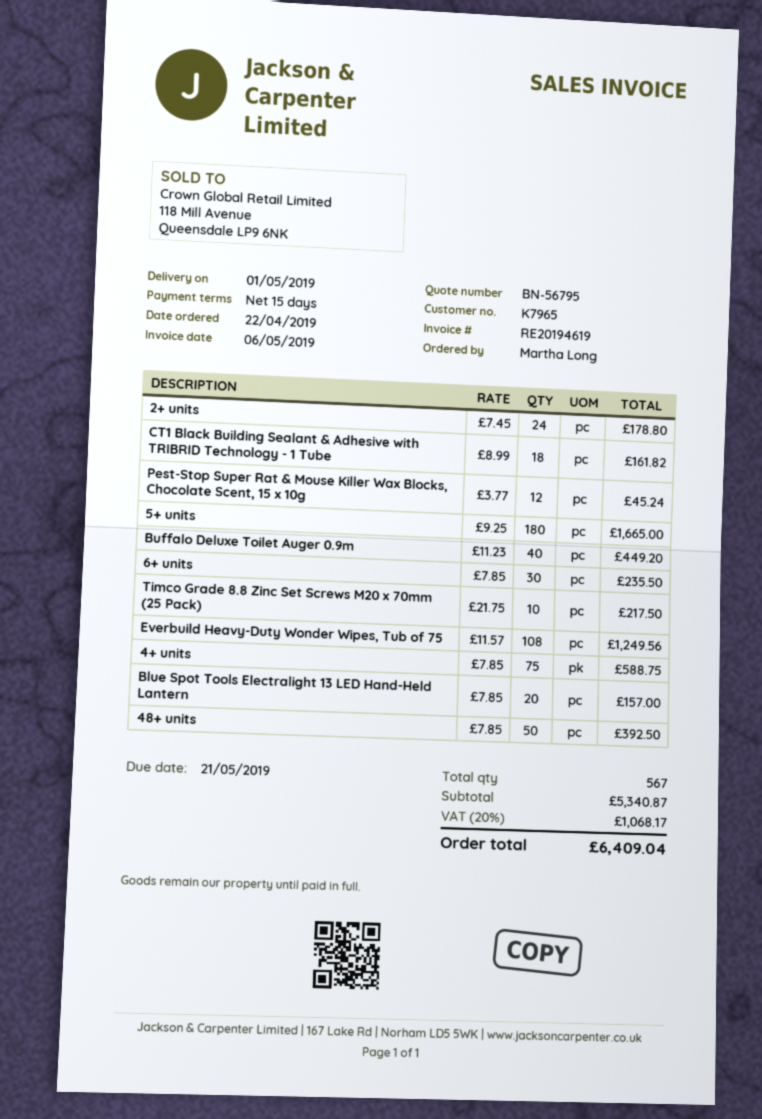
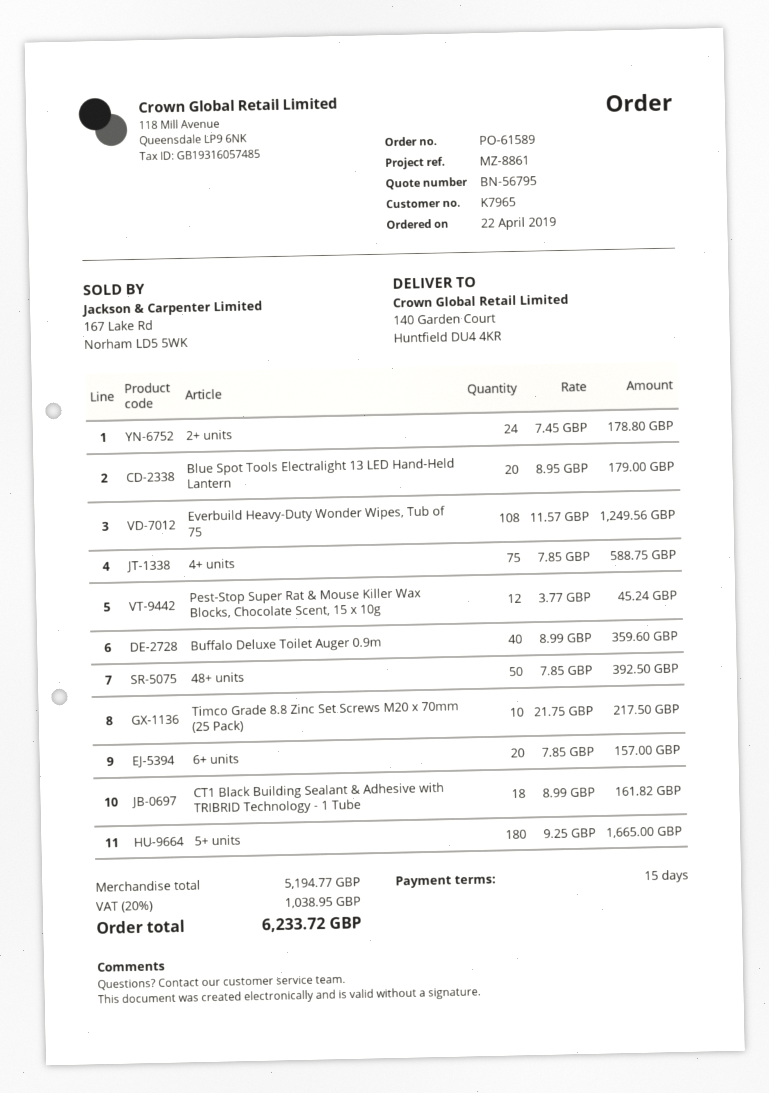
Buffalo Deluxe Toilet Auger 0.9m: 40 x 11.23 = 449.20 -> 40 x 8.99 = 359.60
6+ units: 30 x 7.85 = 235.50 -> 20 x 7.85 = 157.00
Blue Spot Tools Electralight 13 LED Hand-Held Lantern: 20 x 7.85 = 157.00 -> 20 x 8.95 = 179.00
subtotal: 5340.87 -> 5194.77
tax: 20% = 1068.17 -> 20% = 1038.95
total: 6409.04 -> 6233.72

